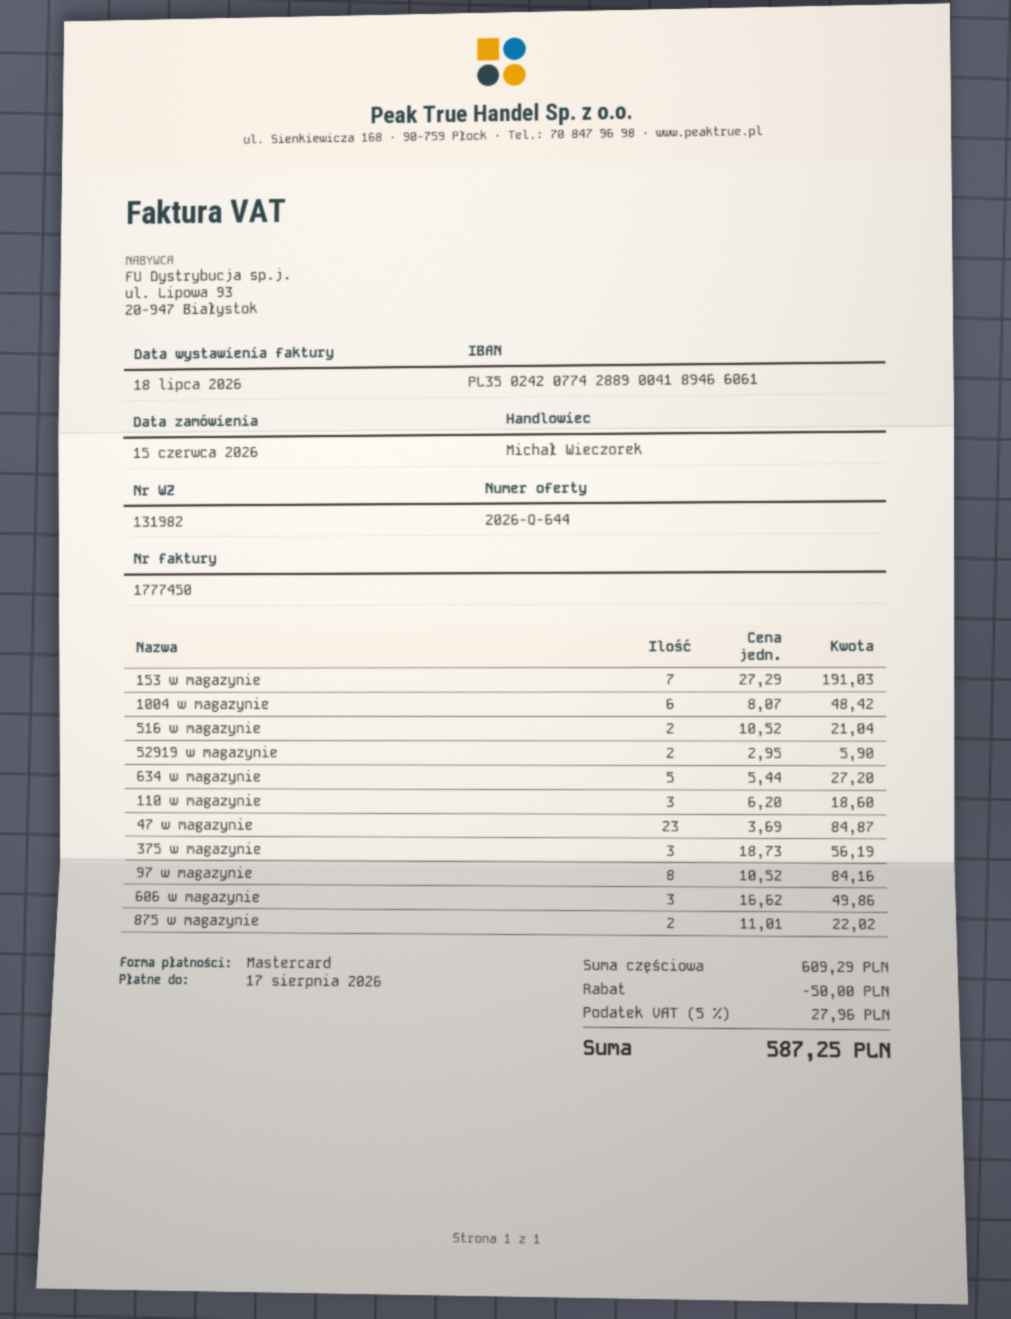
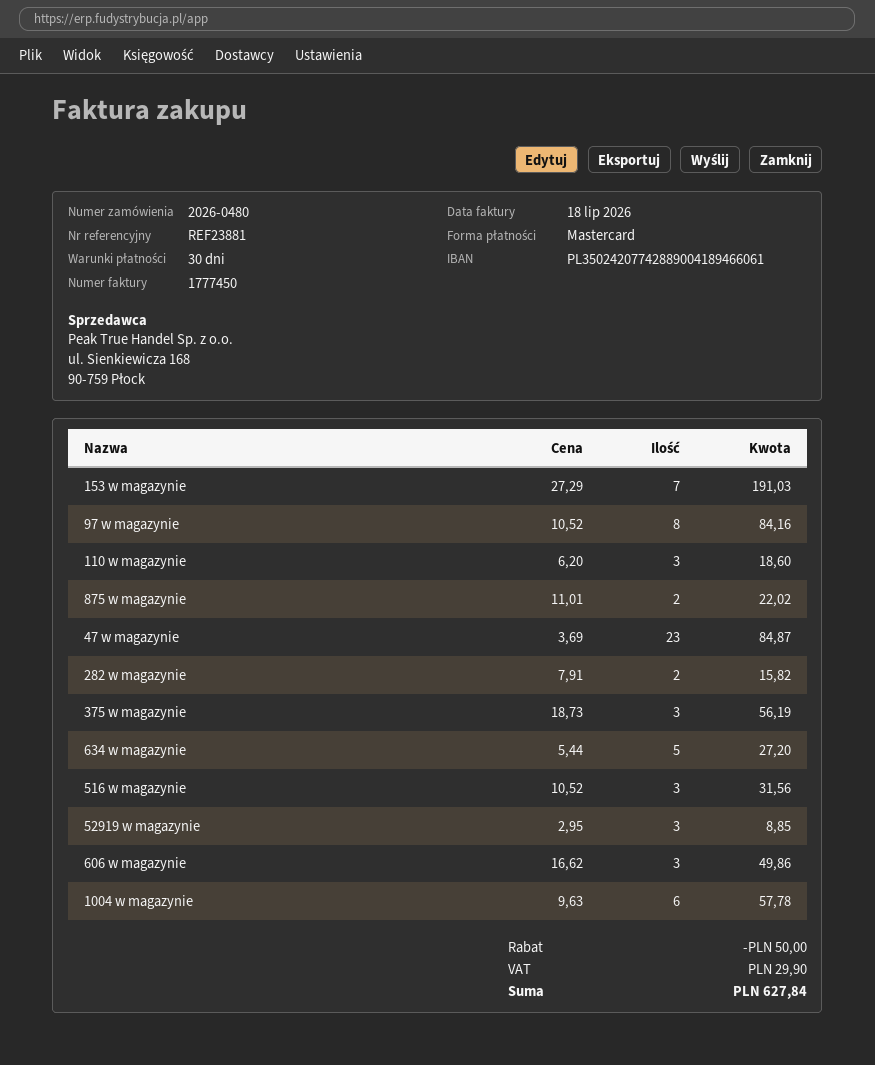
1004 w magazynie: 6 x 8.07 = 48.42 -> 6 x 9.63 = 57.78
516 w magazynie: 2 x 10.52 = 21.04 -> 3 x 10.52 = 31.56
52919 w magazynie: 2 x 2.95 = 5.90 -> 3 x 2.95 = 8.85
282 w magazynie: none -> 2 x 7.91 = 15.82
tax: 27.96 -> 29.90
total: 587.25 -> 627.84

